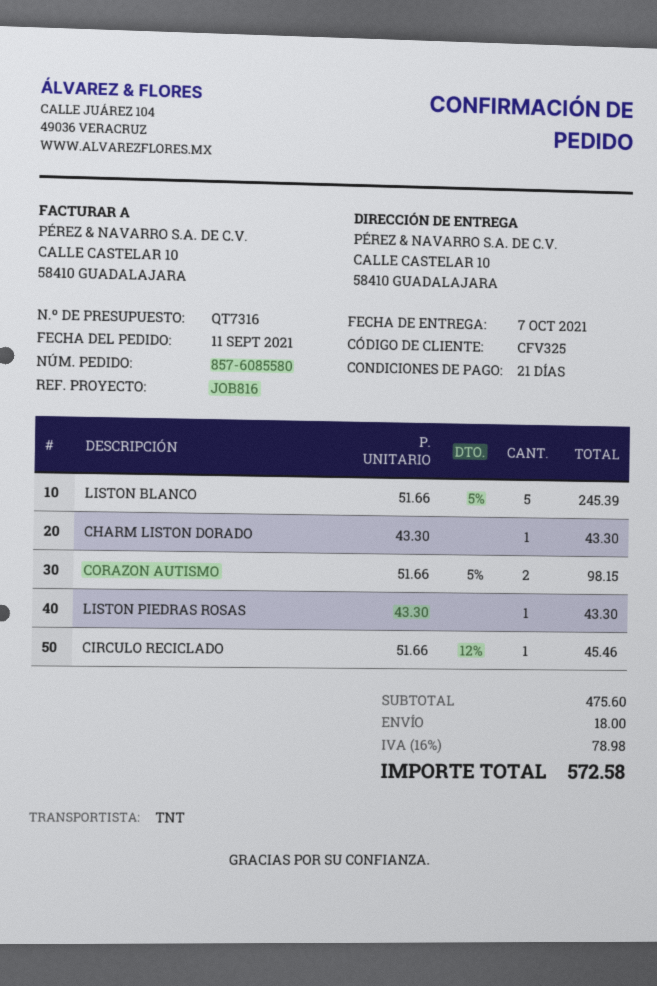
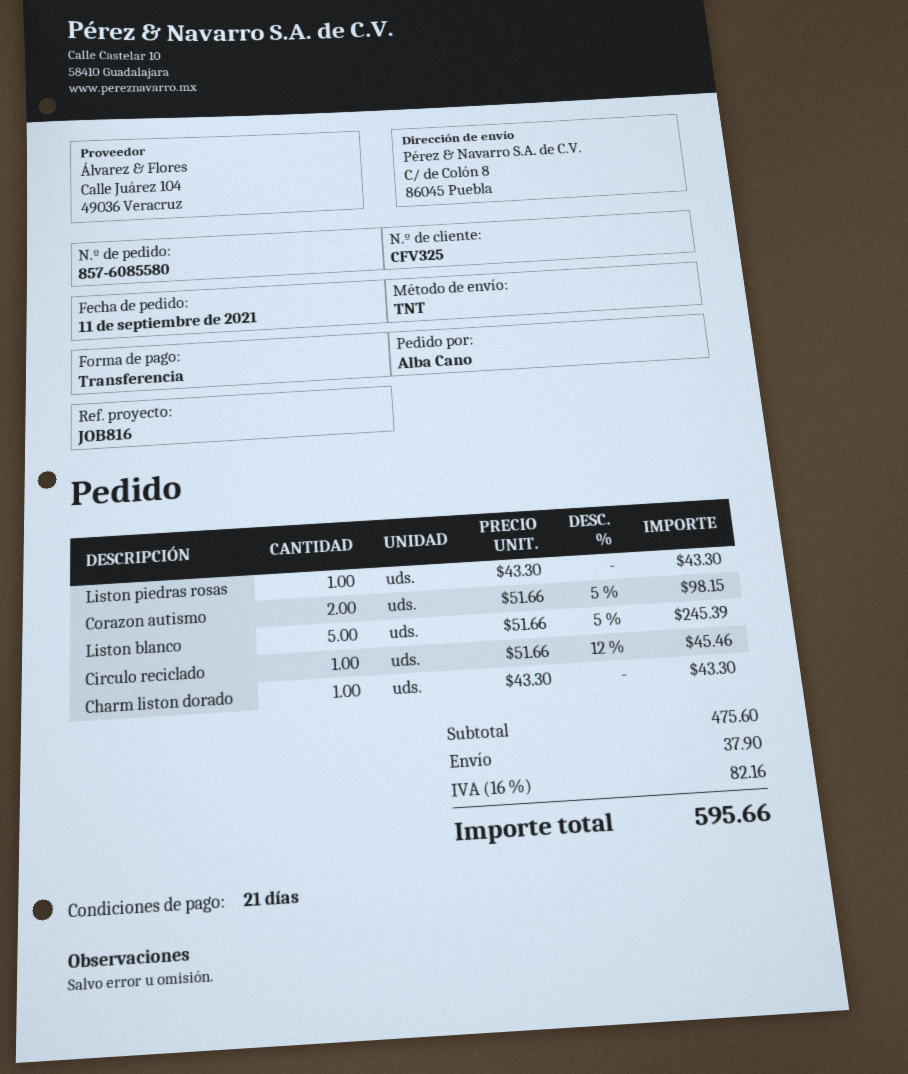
ship to: CALLE CASTELAR 10, 58410 GUADALAJARA -> C/ de Colón 8, 86045 Puebla
shipping: 18.00 -> 37.90
tax: 16% = 78.98 -> 16% = 82.16
total: 572.58 -> 595.66

